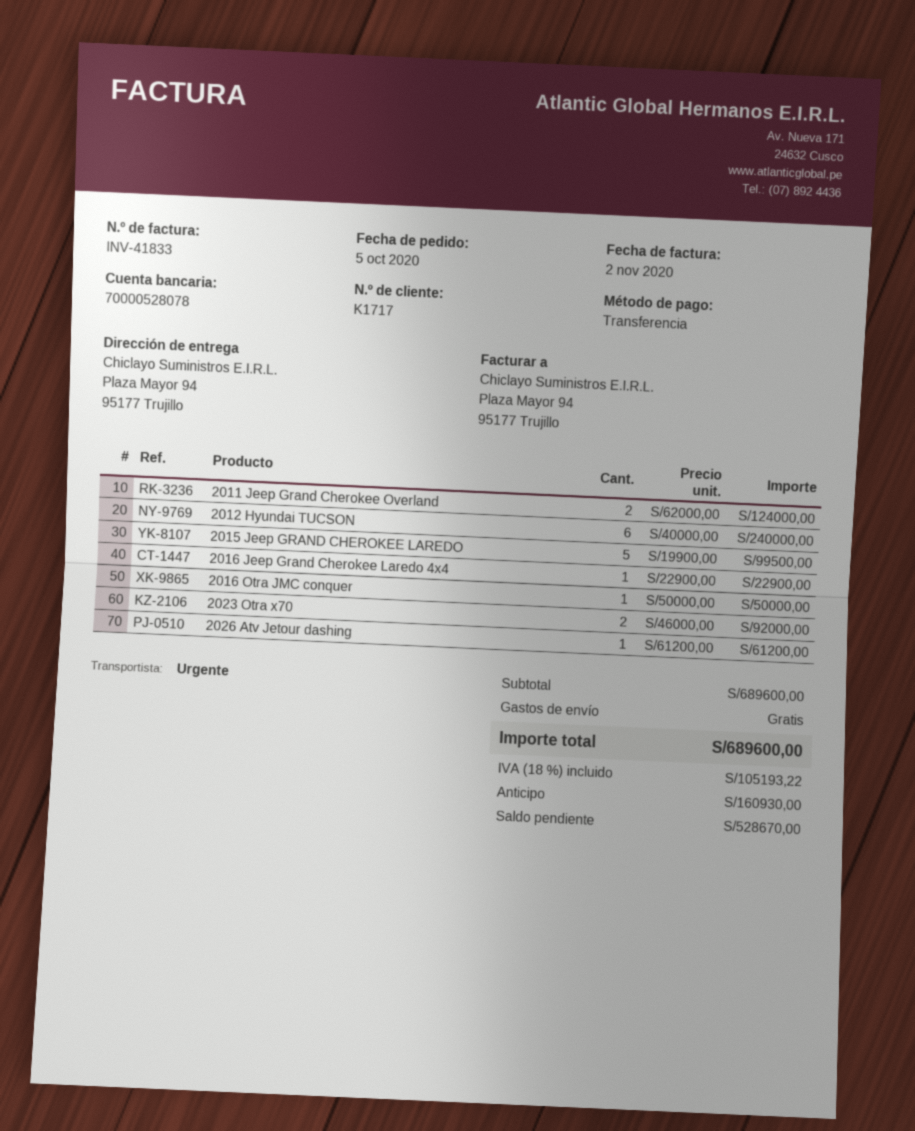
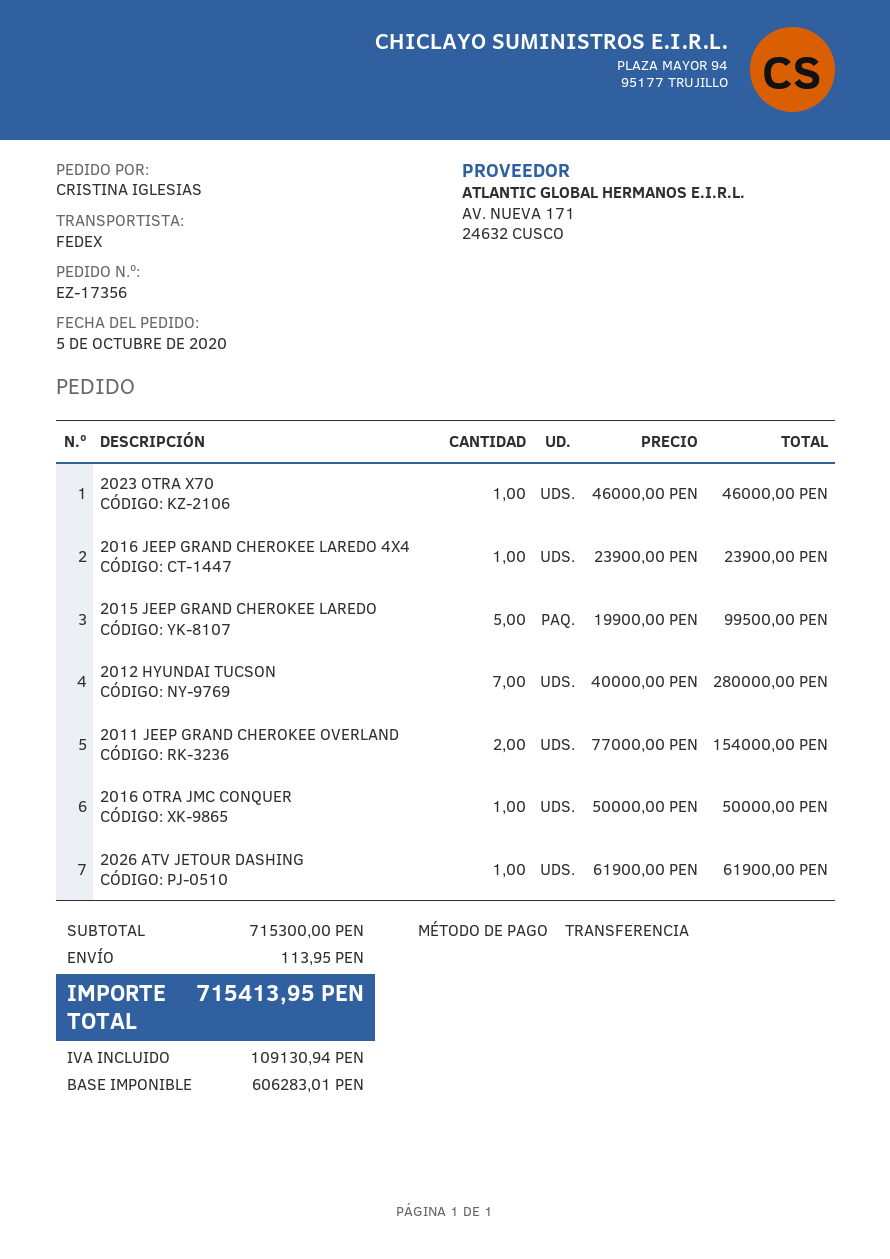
shipping method: express -> FedEx
2011 Jeep Grand Cherokee Overland: 2 x 62000.00 = 124000.00 -> 2 x 77000.00 = 154000.00
2012 Hyundai TUCSON: 6 x 40000.00 = 240000.00 -> 7 x 40000.00 = 280000.00
2016 Jeep Grand Cherokee Laredo 4x4: 1 x 22900.00 = 22900.00 -> 1 x 23900.00 = 23900.00
2023 Otra x70: 2 x 46000.00 = 92000.00 -> 1 x 46000.00 = 46000.00
2026 Atv Jetour dashing: 1 x 61200.00 = 61200.00 -> 1 x 61900.00 = 61900.00
subtotal: 689600.00 -> 715300.00
shipping: 0.00 -> 113.95
tax: 105193.22 -> 109130.94
total: 689600.00 -> 715413.95

